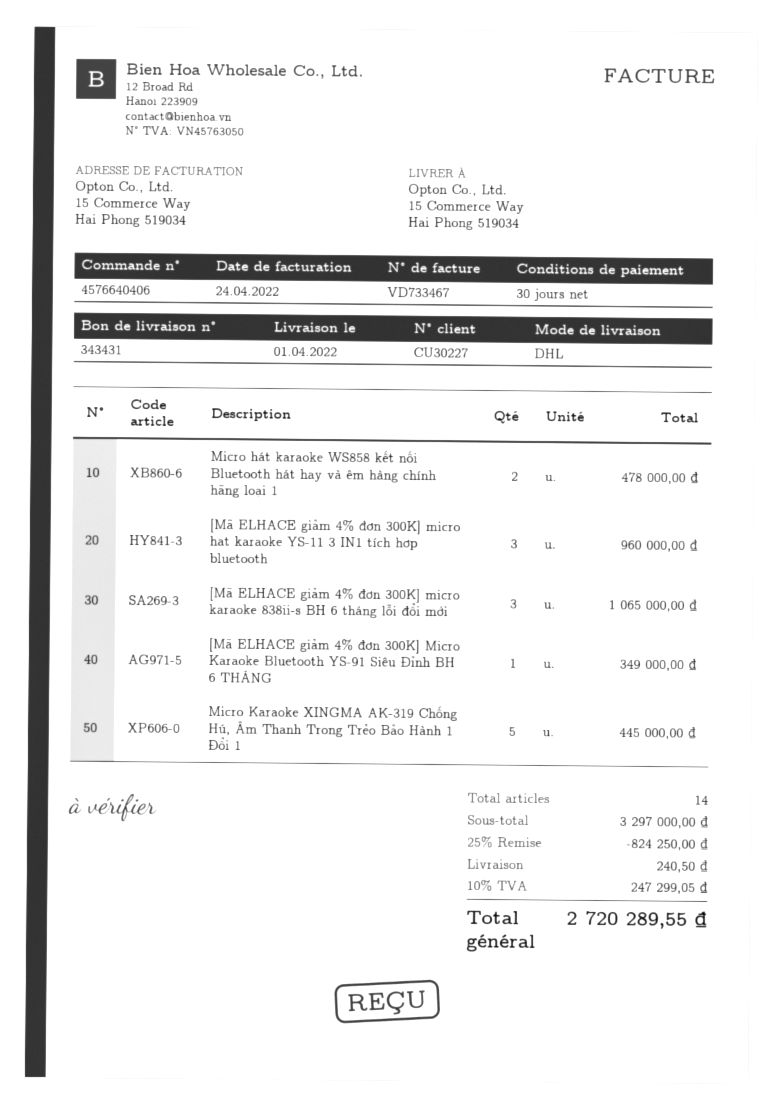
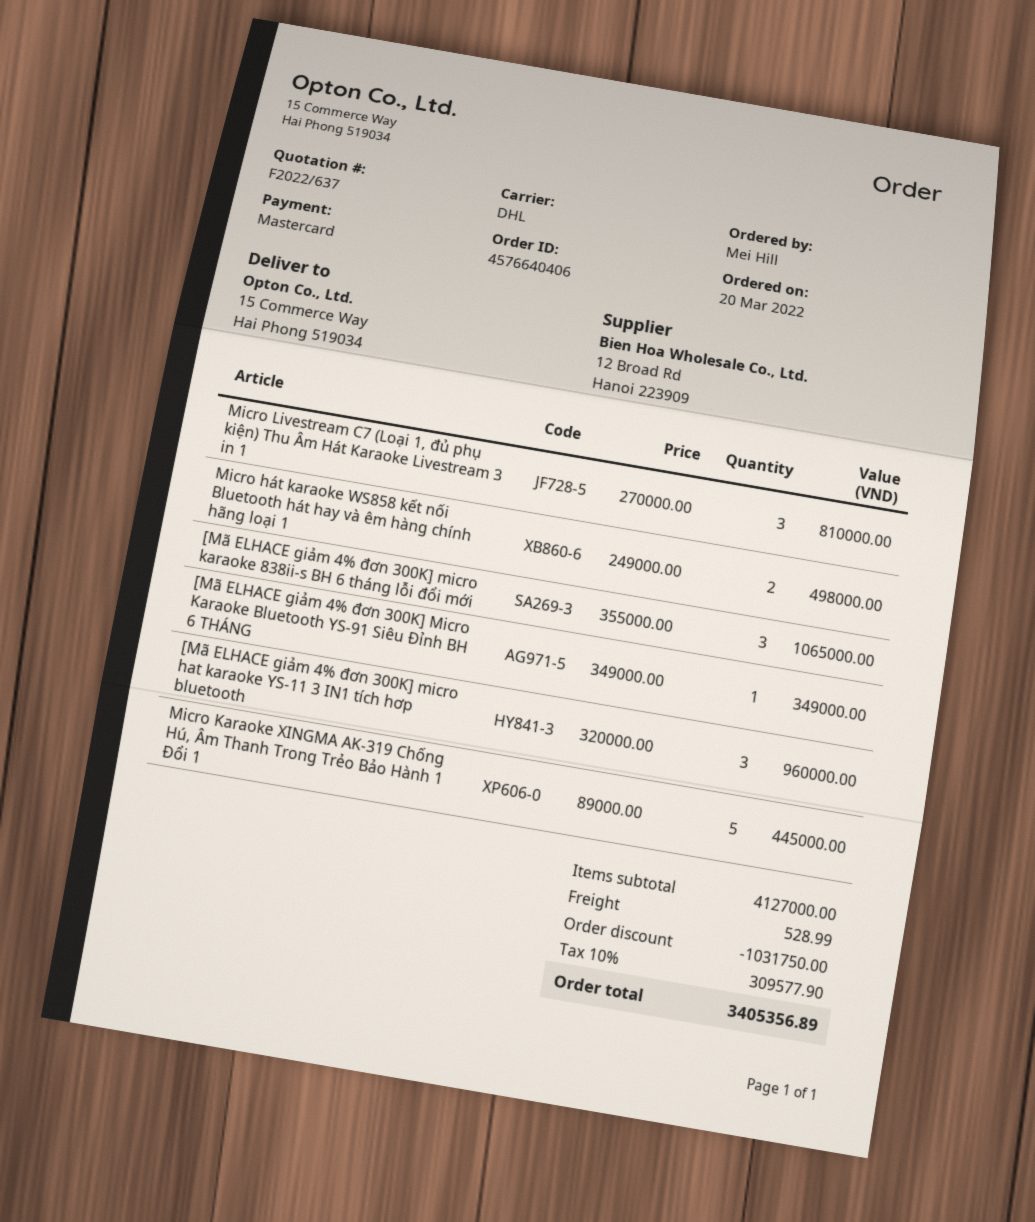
Micro hát karaoke WS858 kết nối Bluetooth hát hay và êm hàng chính hãng loại 1: 2 for 478000.00 -> 2 for 498000.00
Micro Livestream C7 (Loại 1, đủ phụ kiện) Thu Âm Hát Karaoke Livestream 3 in 1: none -> 3 for 810000.00
subtotal: 3297000.00 -> 4127000.00
discount: 824250.00 -> 1031750.00
shipping: 240.50 -> 528.99
tax: 10% = 247299.05 -> 10% = 309577.90
total: 2720289.55 -> 3405356.89

